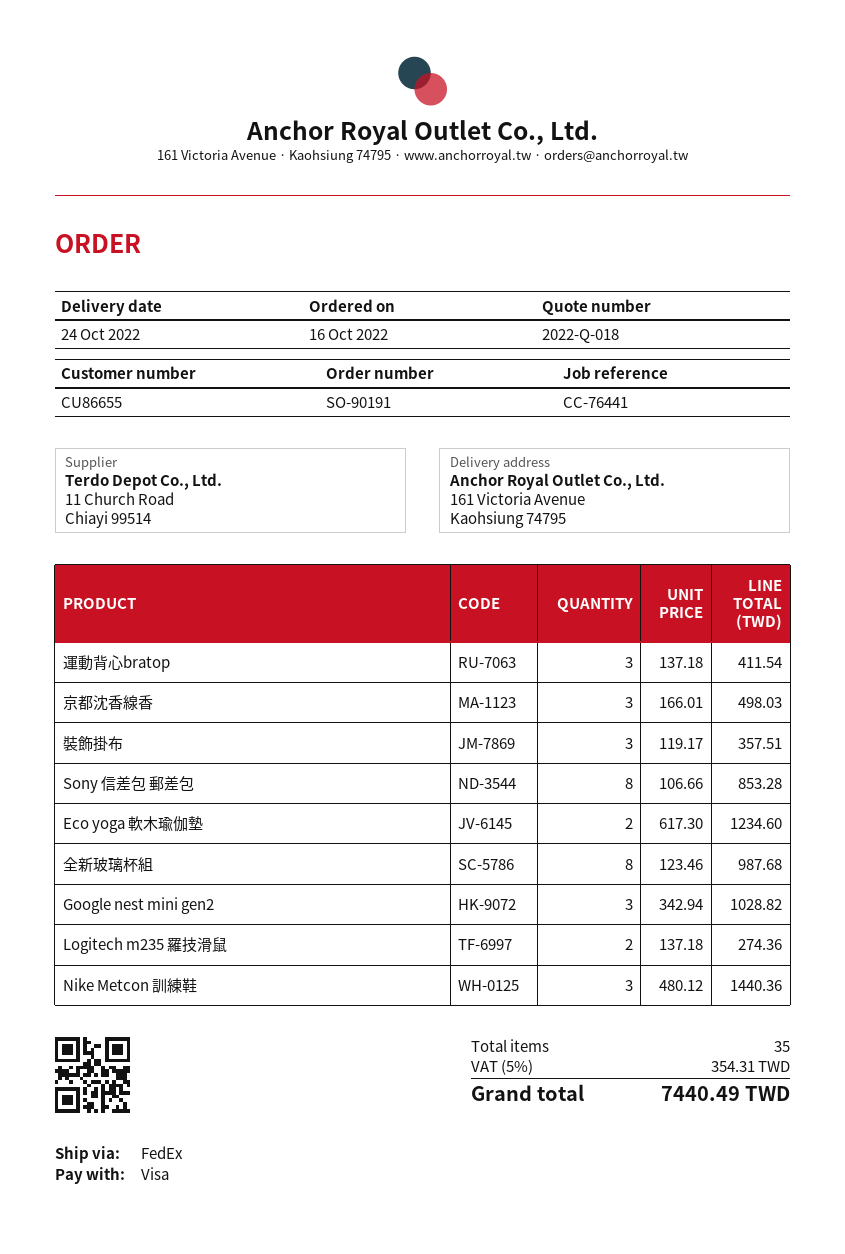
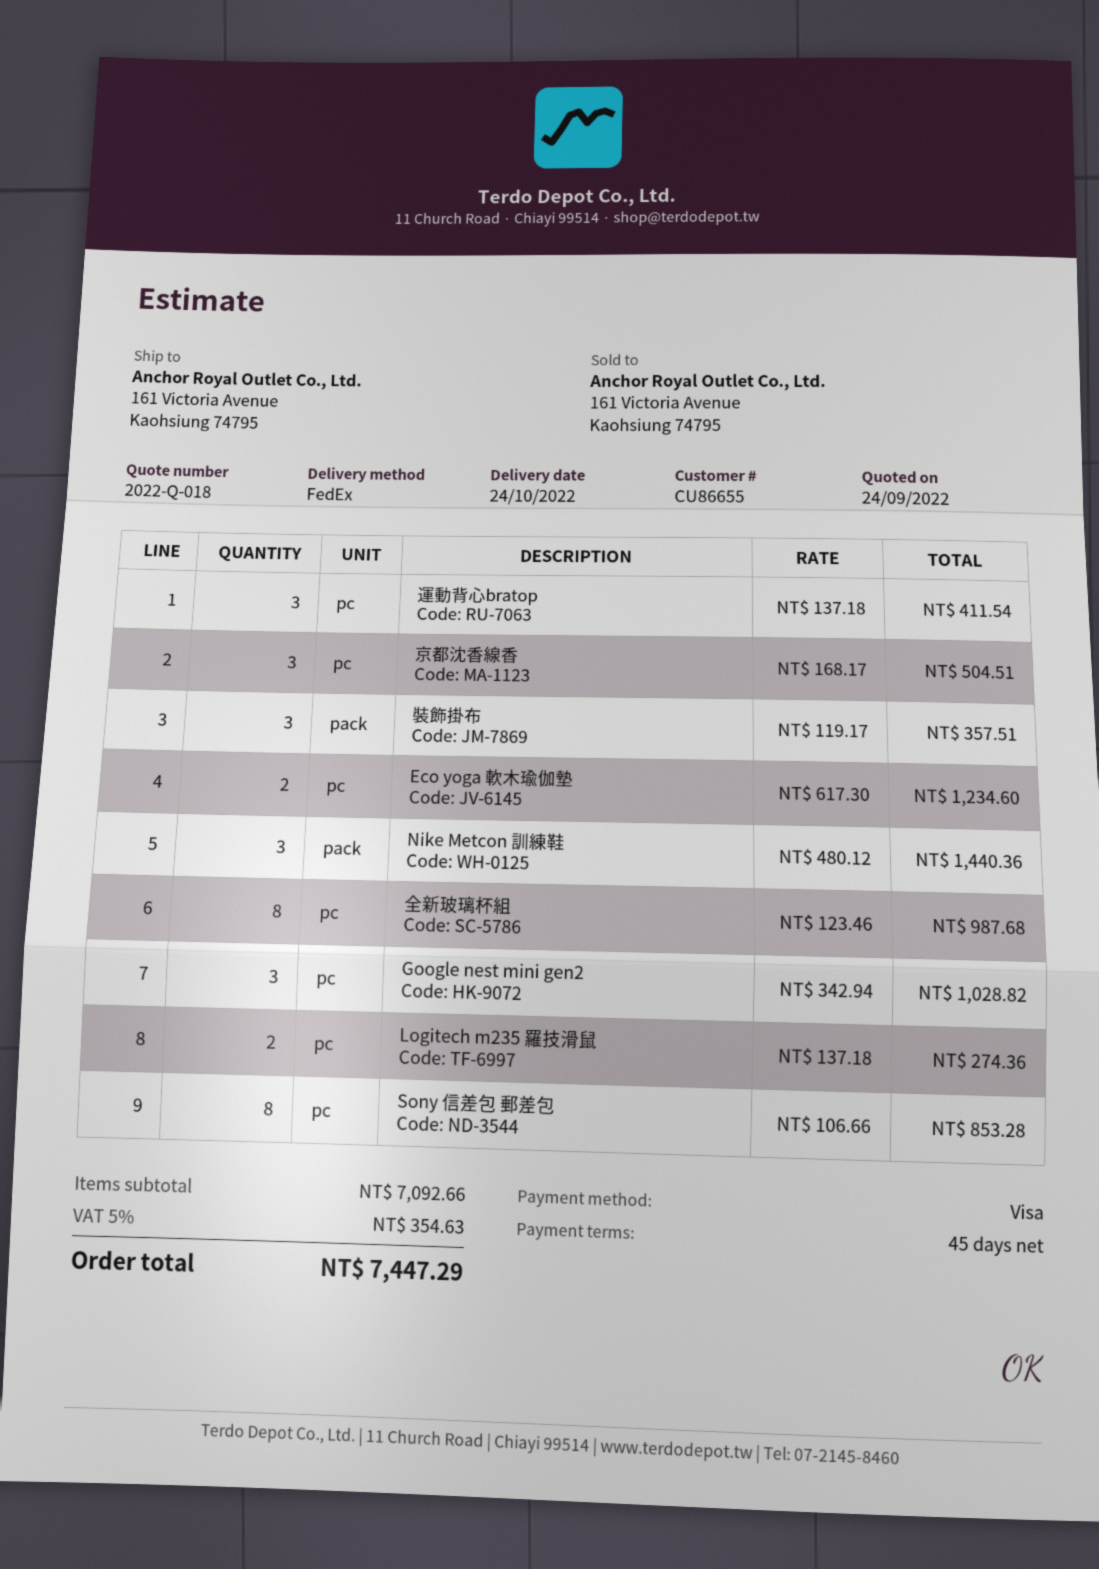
京都沈香線香: 3 x 166.01 = 498.03 -> 3 x 168.17 = 504.51
tax: 5% = 354.31 -> 5% = 354.63
total: 7440.49 -> 7447.29

